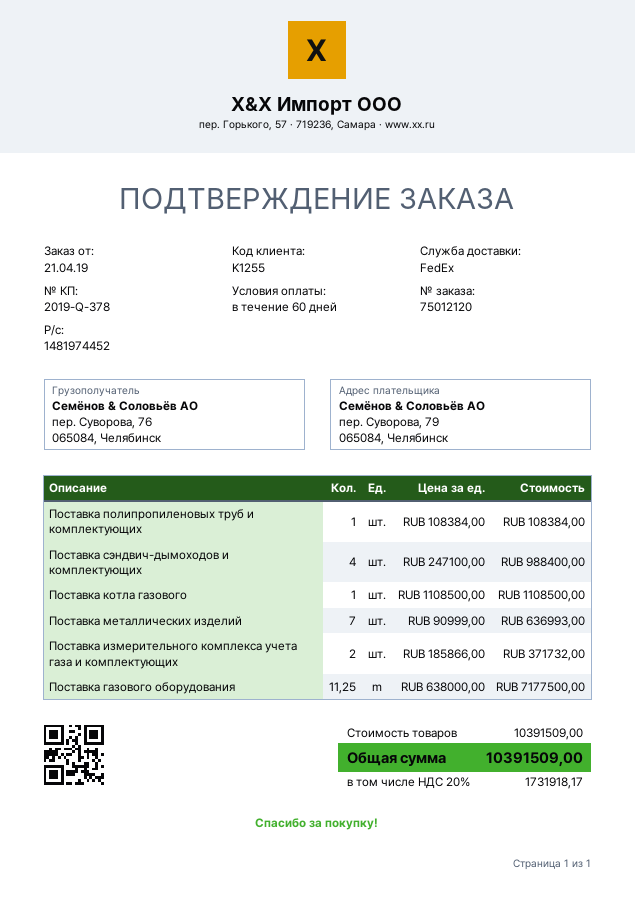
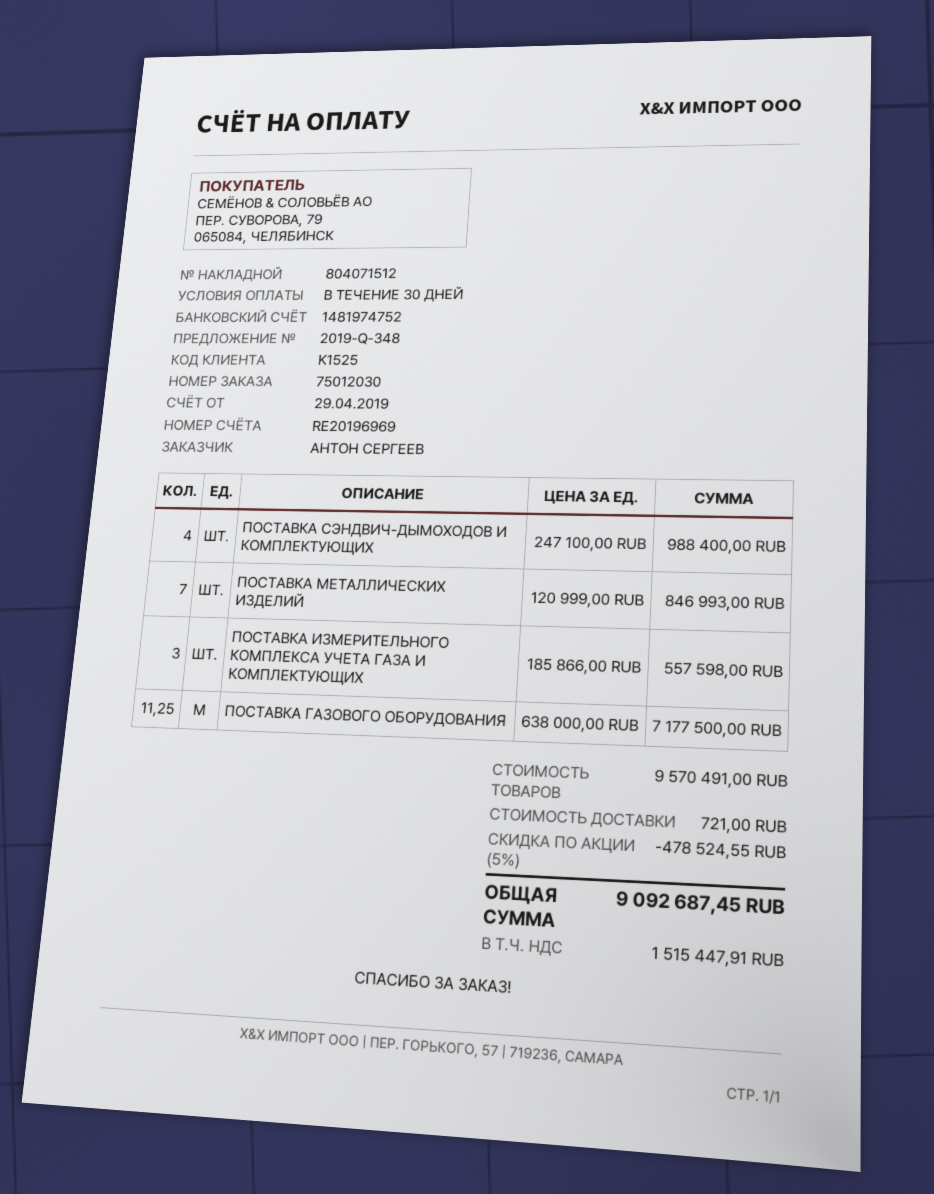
quote number: 2019-Q-378 -> 2019-Q-348
order number: 75012120 -> 75012030
payment terms: 60 days -> 30 days
customer number: K1255 -> K1525
bank account: 1481974452 -> 1481974752
Поставка полипропиленовых труб и комплектующих: 1 x 108384.00 = 108384.00 -> none
Поставка котла газового: 1 x 1108500.00 = 1108500.00 -> none
Поставка металлических изделий: 7 x 90999.00 = 636993.00 -> 7 x 120999.00 = 846993.00
Поставка измерительного комплекса учета газа и комплектующих: 2 x 185866.00 = 371732.00 -> 3 x 185866.00 = 557598.00
subtotal: 10391509.00 -> 9570491.00
discount: none -> 5% = 478524.55
shipping: none -> 721.00
tax: 1731918.17 -> 1515447.91
total: 10391509.00 -> 9092687.45

